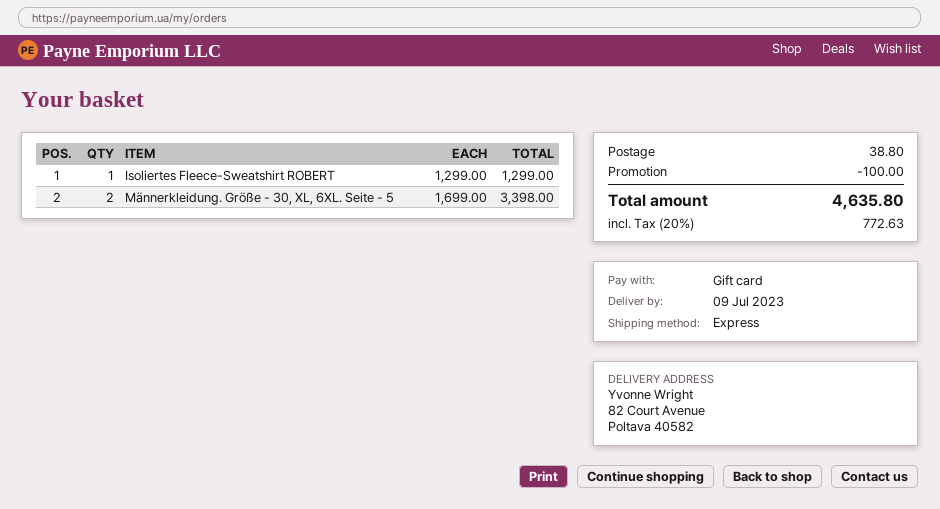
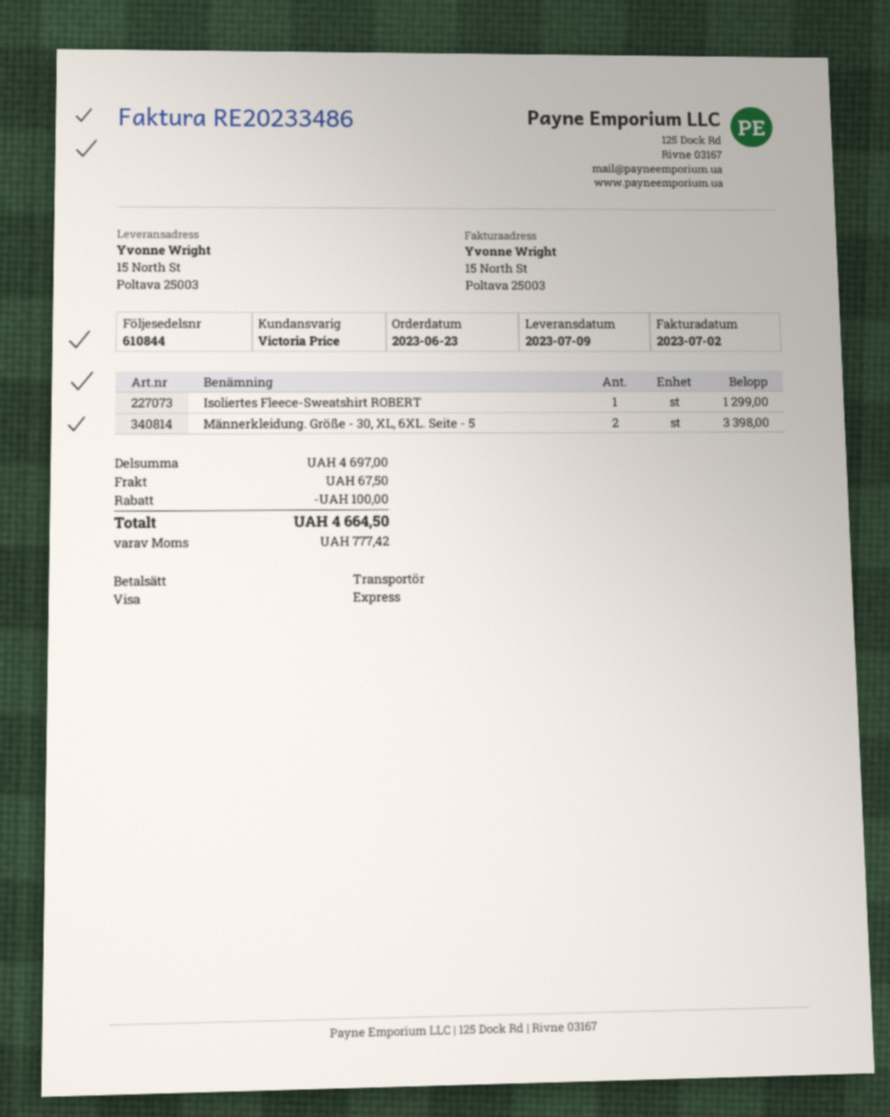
payment method: gift card -> Visa
ship to: 82 Court Avenue, Poltava 40582 -> 15 North St, Poltava 25003
shipping: 38.80 -> 67.50
tax: 772.63 -> 777.42
total: 4635.80 -> 4664.50

